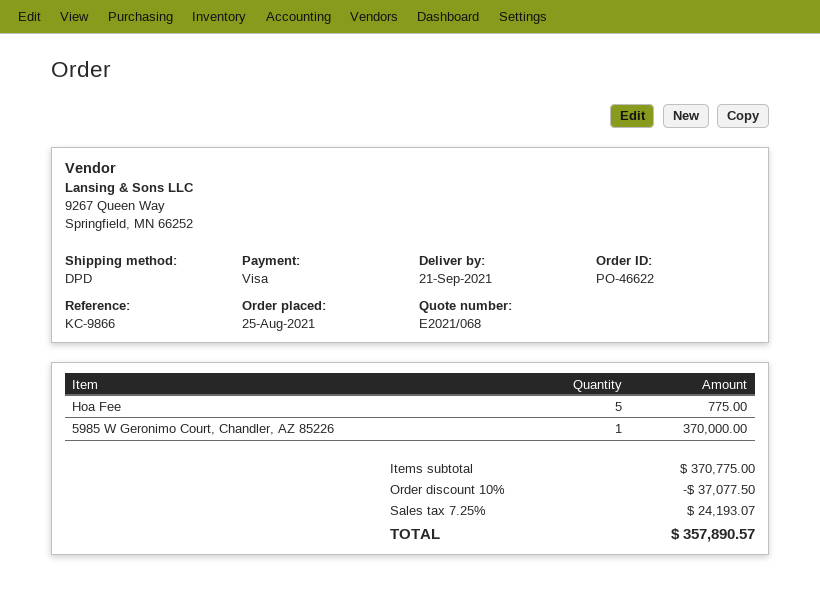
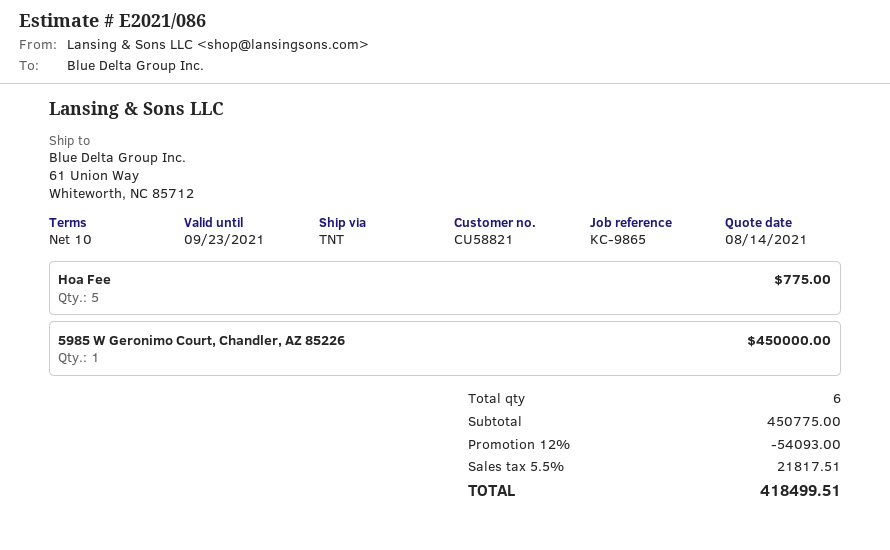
quote number: E2021/068 -> E2021/086
reference: KC-9866 -> KC-9865
shipping method: DPD -> TNT
5985 W Geronimo Court, Chandler, AZ 85226: 1 for 370000.00 -> 1 for 450000.00
subtotal: 370775.00 -> 450775.00
discount: 10% = 37077.50 -> 12% = 54093.00
tax: 7.25% = 24193.07 -> 5.5% = 21817.51
total: 357890.57 -> 418499.51

